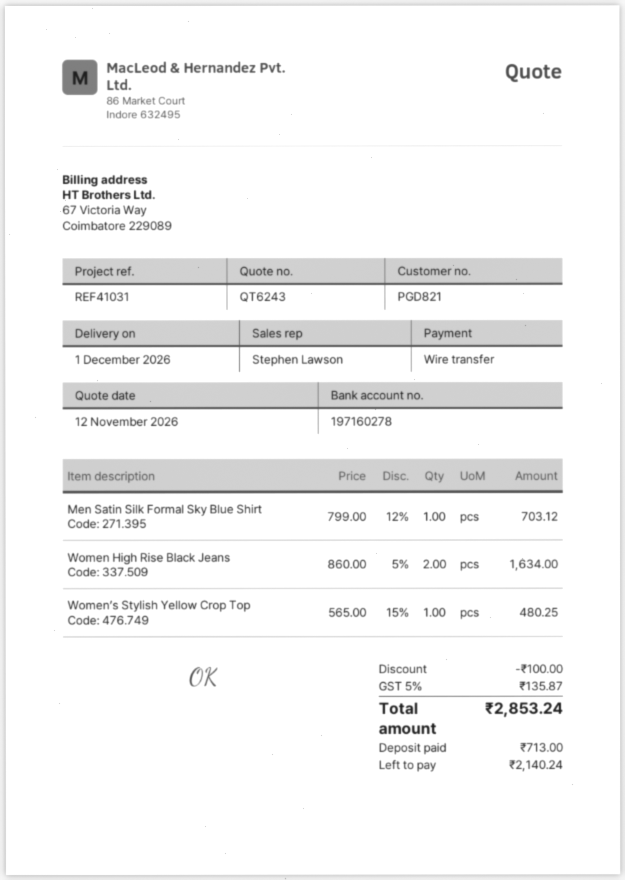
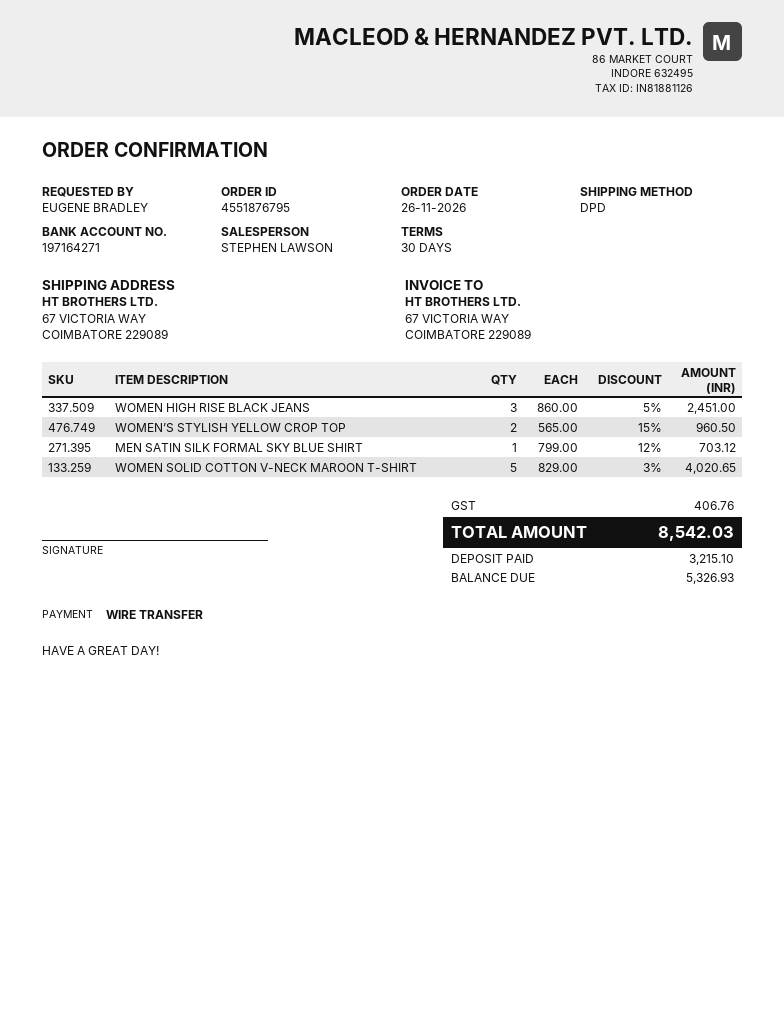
bank account: 197160278 -> 197164271
Women High Rise Black Jeans: 2 x 860.00 - 5% = 1634.00 -> 3 x 860.00 - 5% = 2451.00
Women’s Stylish Yellow Crop Top: 1 x 565.00 - 15% = 480.25 -> 2 x 565.00 - 15% = 960.50
WOMEN SOLID COTTON V-NECK MAROON T-SHIRT: none -> 5 x 829.00 - 3% = 4020.65
discount: 100.00 -> none
tax: 135.87 -> 406.76
total: 2853.24 -> 8542.03
deposit: 713.00 -> 3215.10
balance: 2140.24 -> 5326.93

